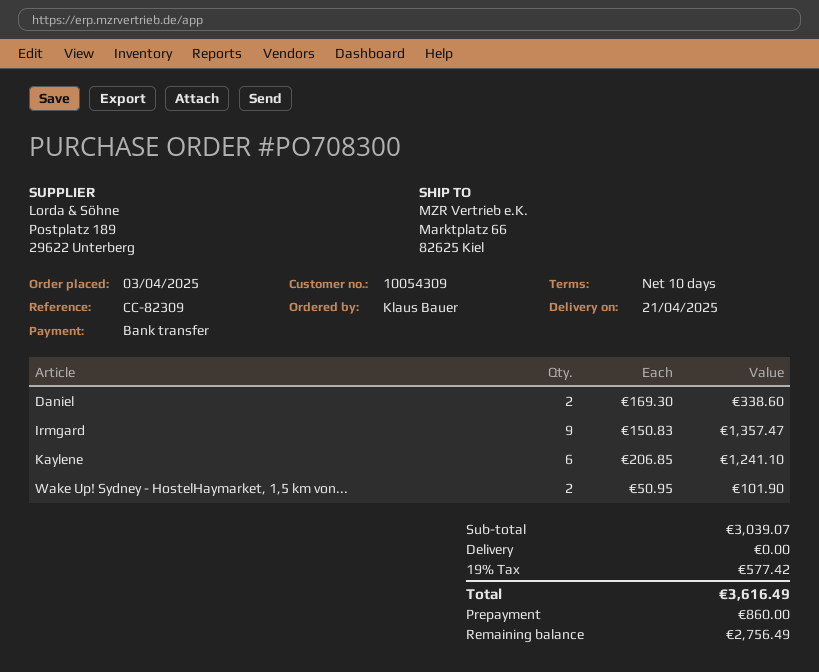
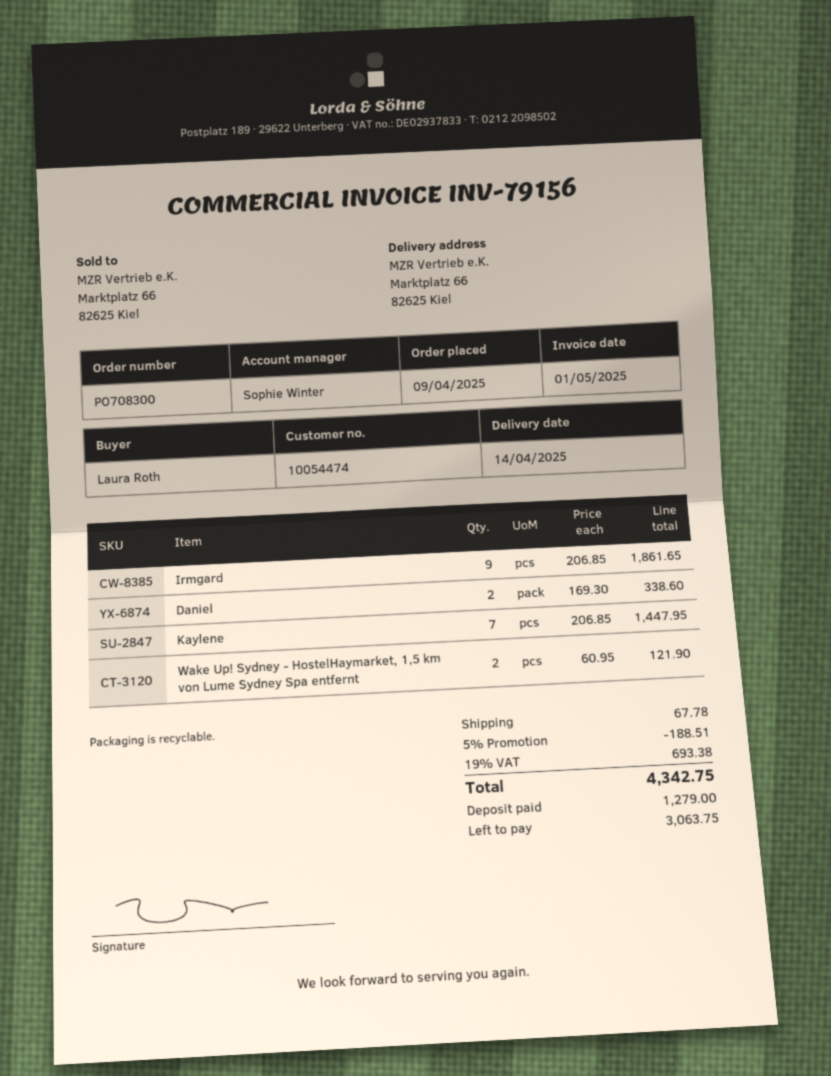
order date: 2025-04-03 -> 2025-04-09
delivery date: 2025-04-21 -> 2025-04-14
customer number: 10054309 -> 10054474
ordered by: Klaus Bauer -> Laura Roth
Irmgard: 9 x 150.83 = 1357.47 -> 9 x 206.85 = 1861.65
Kaylene: 6 x 206.85 = 1241.10 -> 7 x 206.85 = 1447.95
Wake Up! Sydney - HostelHaymarket, 1,5 km von...: 2 x 50.95 = 101.90 -> 2 x 60.95 = 121.90
discount: none -> 5% = 188.51
shipping: 0.00 -> 67.78
tax: 19% = 577.42 -> 19% = 693.38
total: 3616.49 -> 4342.75
deposit: 860.00 -> 1279.00
balance: 2756.49 -> 3063.75

